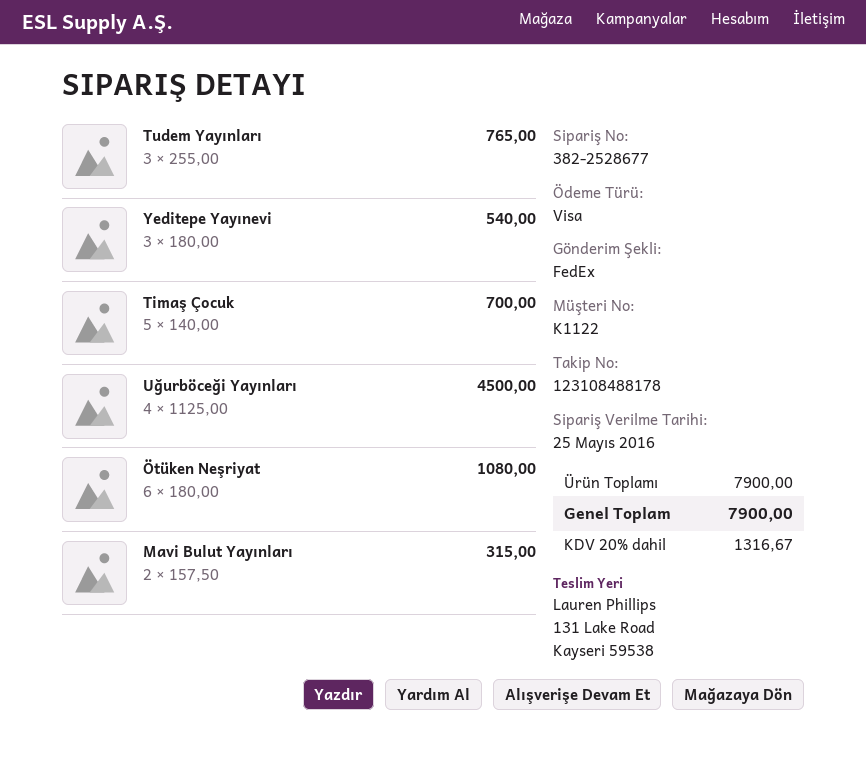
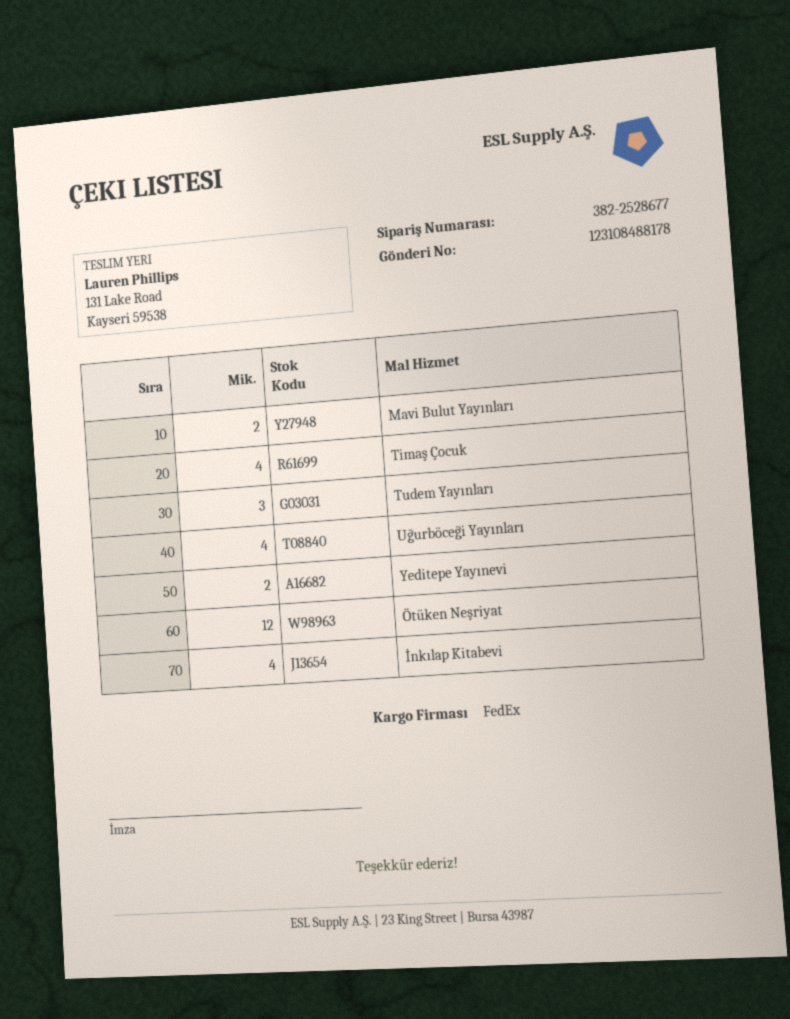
Yeditepe Yayınevi: 3 -> 2
Timaş Çocuk: 5 -> 4
Ötüken Neşriyat: 6 -> 12
İnkılap Kitabevi: none -> 4

